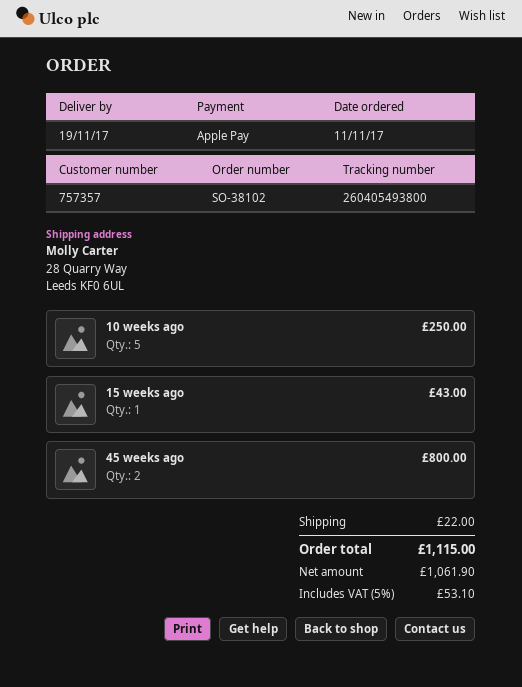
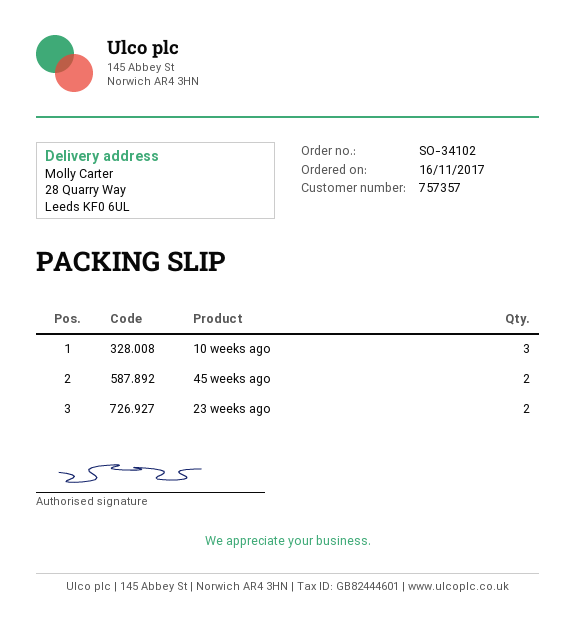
order number: SO-38102 -> SO-34102
order date: 2017-11-11 -> 2017-11-16
10 weeks ago: 5 -> 3
15 weeks ago: 1 -> none
23 weeks ago: none -> 2

